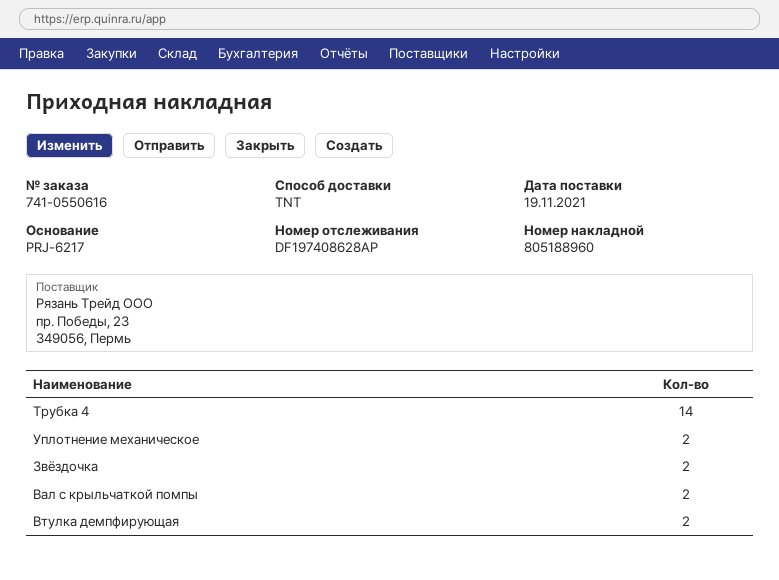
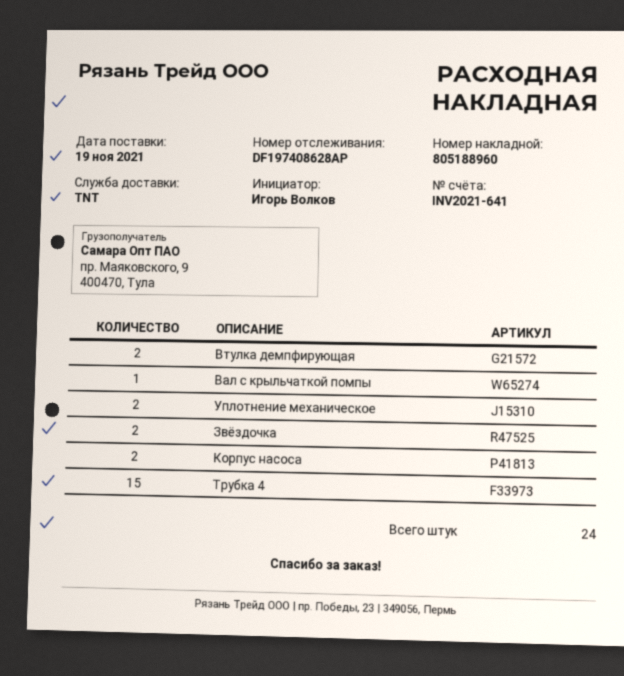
Трубка 4: 14 -> 15
Вал с крыльчаткой помпы: 2 -> 1
Корпус насоса: none -> 2

